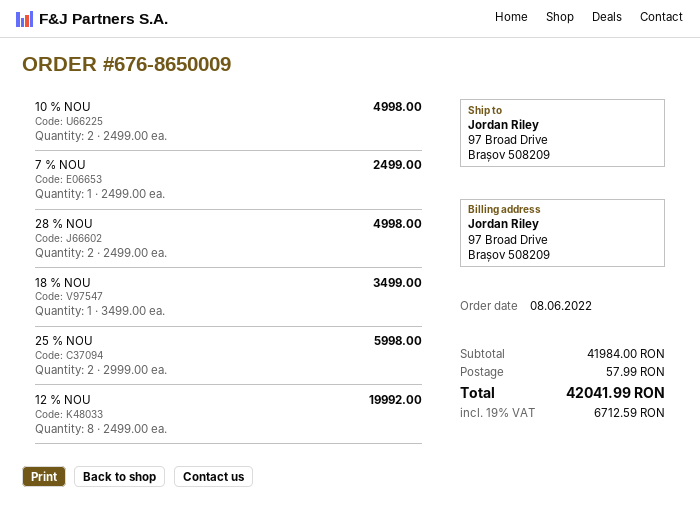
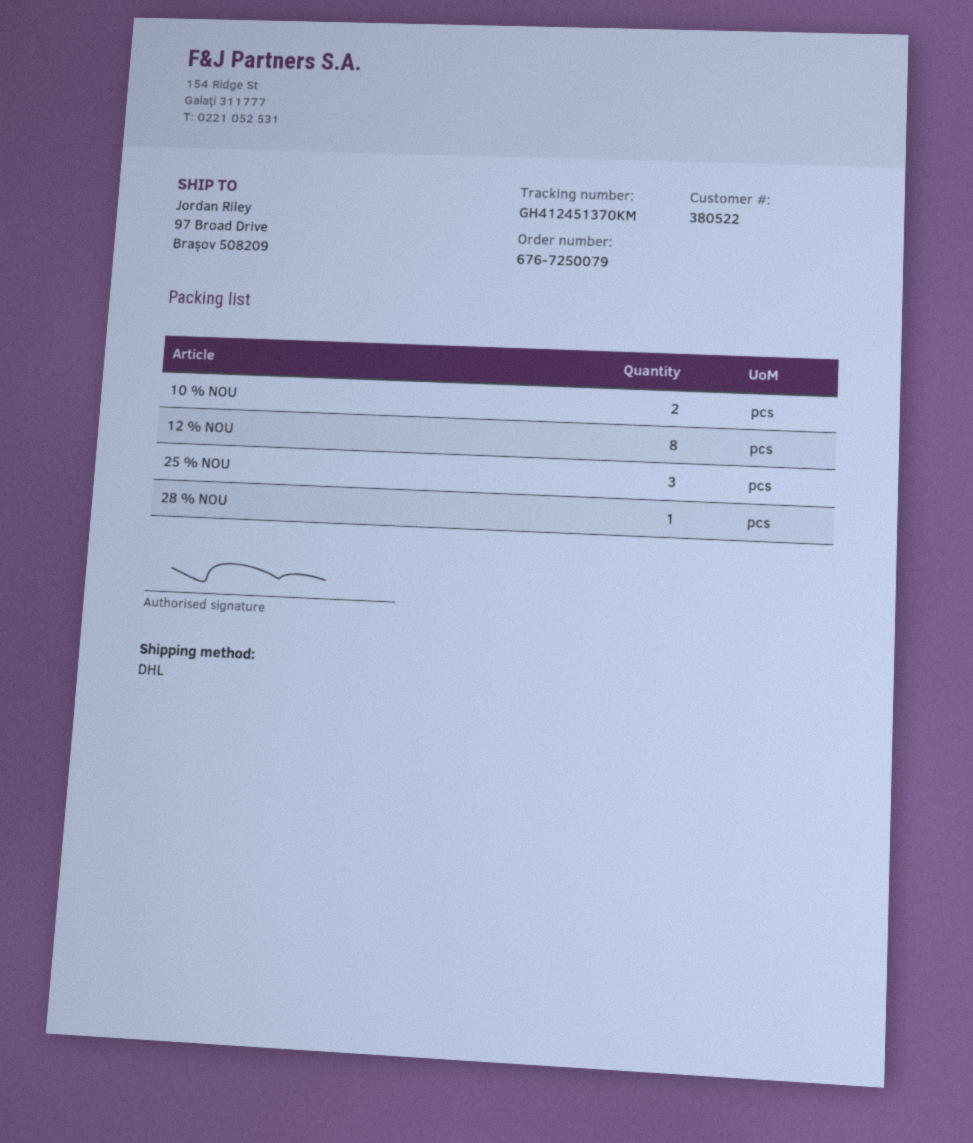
order number: 676-8650009 -> 676-7250079
7 % NOU: 1 -> none
28 % NOU: 2 -> 1
18 % NOU: 1 -> none
25 % NOU: 2 -> 3

